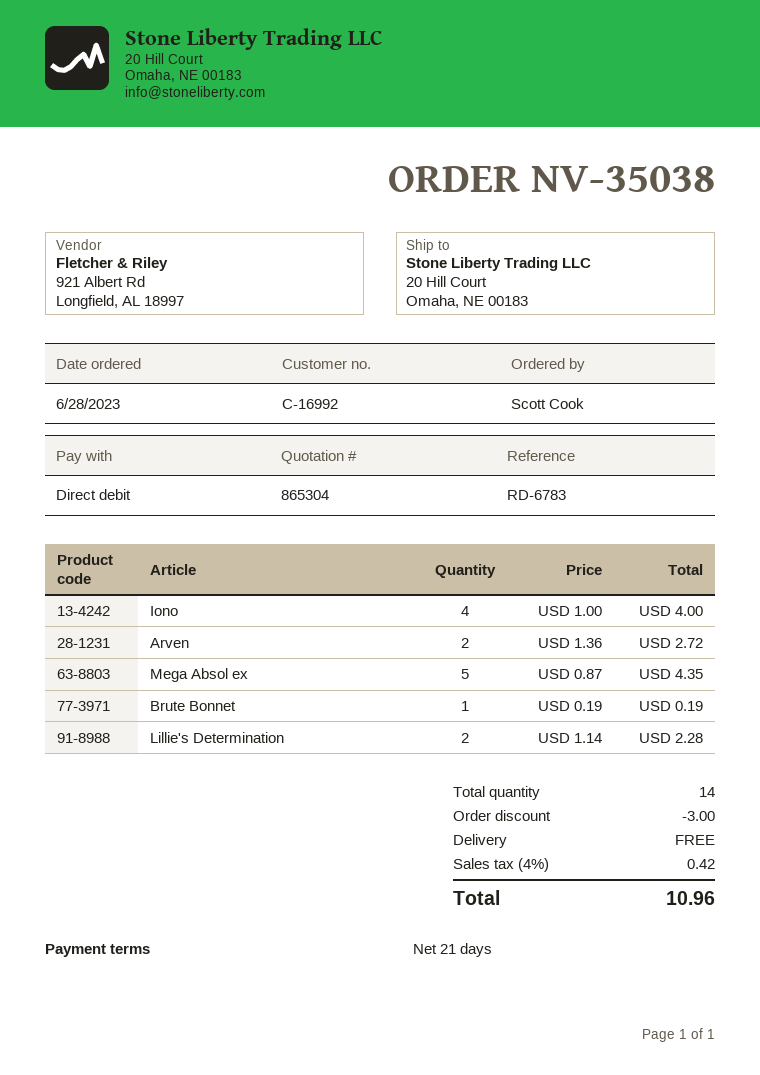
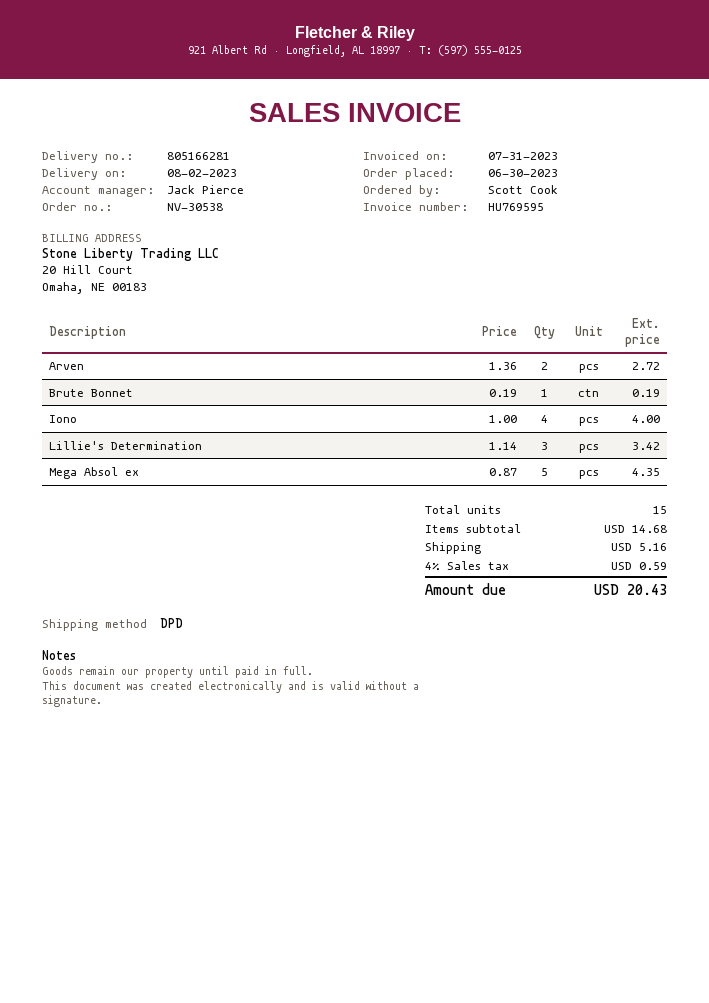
order number: NV-35038 -> NV-30538
order date: 2023-06-28 -> 2023-06-30
Lillie's Determination: 2 x 1.14 = 2.28 -> 3 x 1.14 = 3.42
total quantity: 14 -> 15
discount: 3.00 -> none
shipping: 0.00 -> 5.16
tax: 4% = 0.42 -> 4% = 0.59
total: 10.96 -> 20.43

